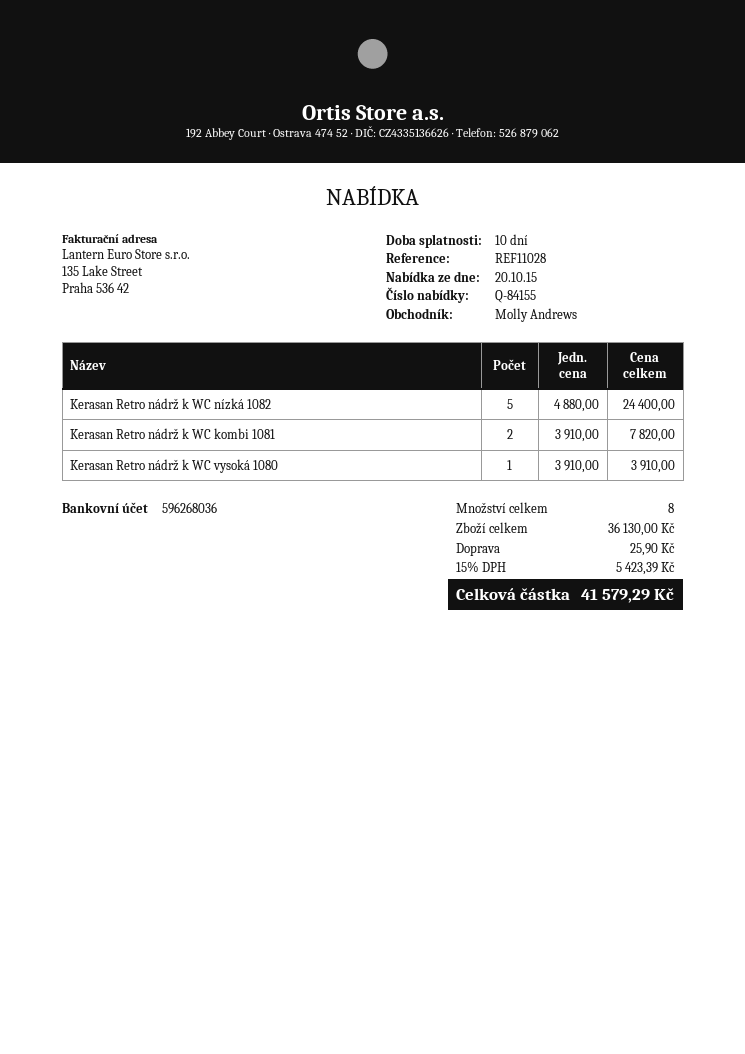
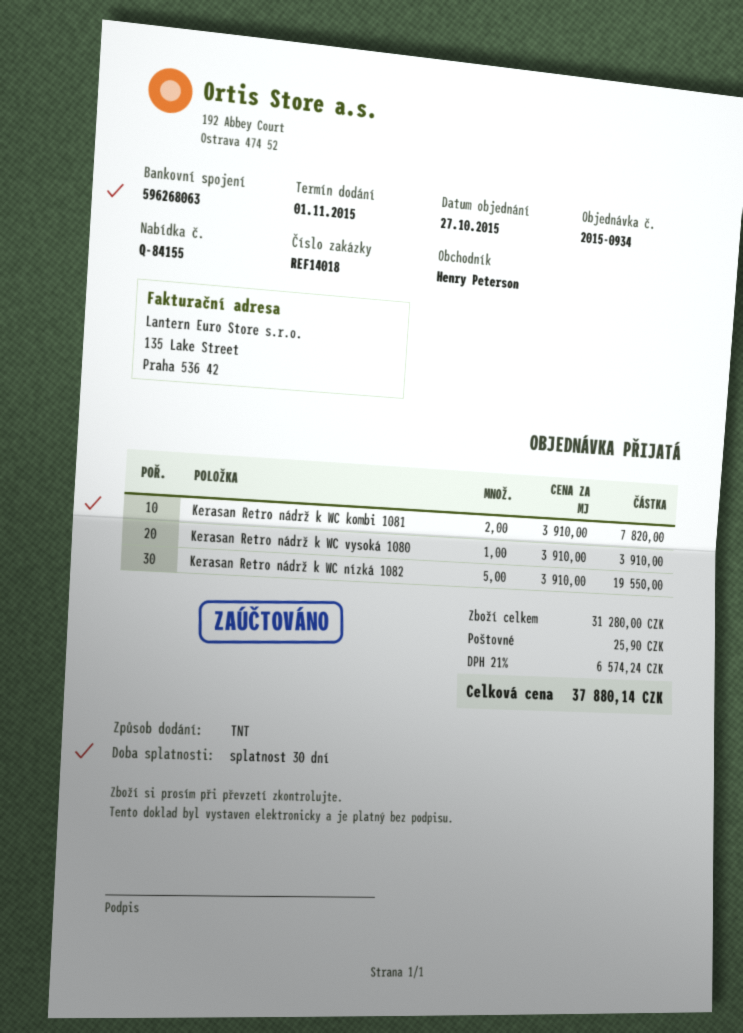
payment terms: 10 days -> 30 days
reference: REF11028 -> REF14018
sales rep: Molly Andrews -> Henry Peterson
bank account: 596268036 -> 596268063
Kerasan Retro nádrž k WC nízká 1082: 5 x 4880.00 = 24400.00 -> 5 x 3910.00 = 19550.00
subtotal: 36130.00 -> 31280.00
tax: 15% = 5423.39 -> 21% = 6574.24
total: 41579.29 -> 37880.14

